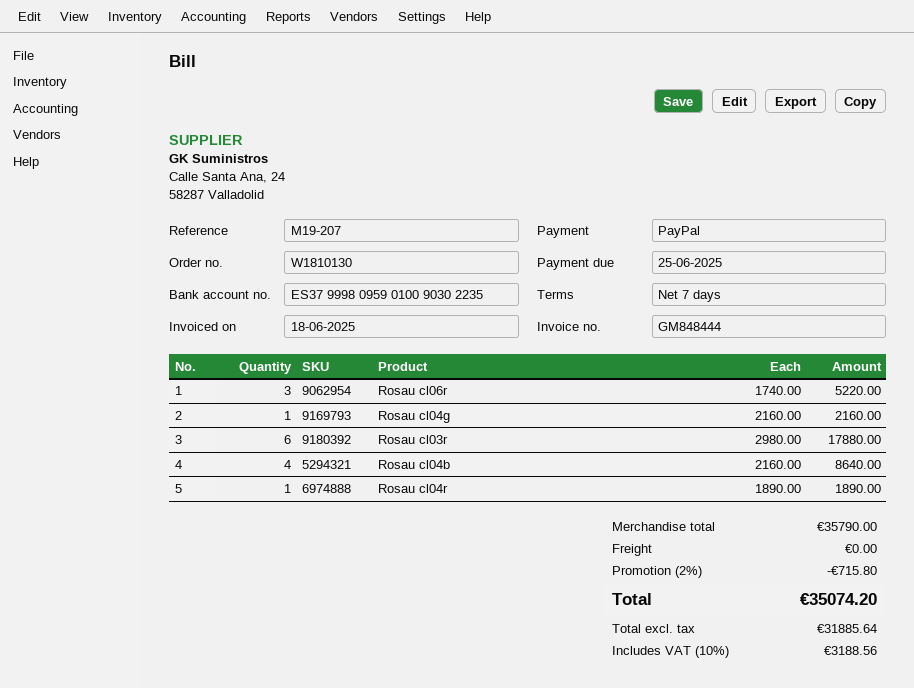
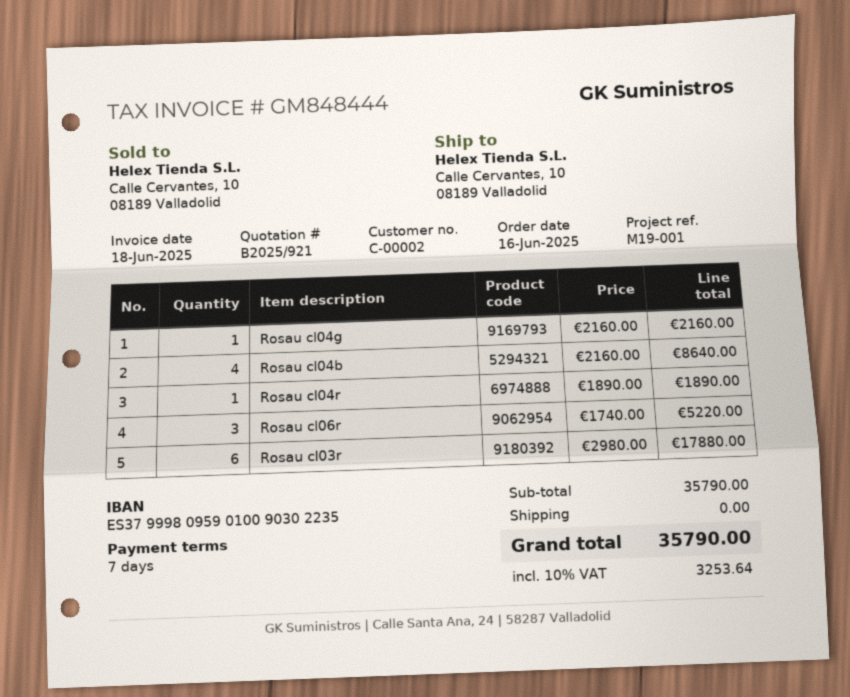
reference: M19-207 -> M19-001
discount: 2% = 715.80 -> none
tax: 10% = 3188.56 -> 10% = 3253.64
total: 35074.20 -> 35790.00

